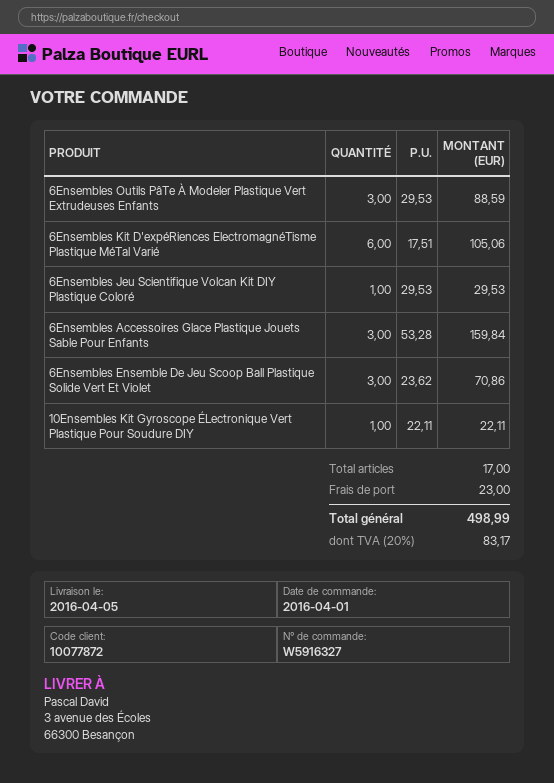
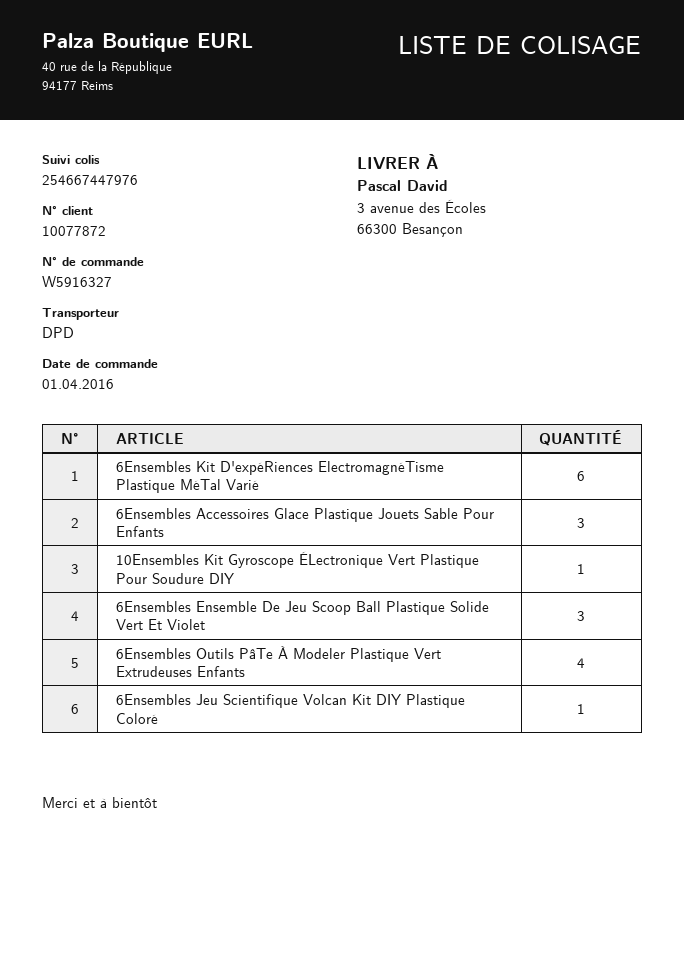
6Ensembles Outils PâTe À Modeler Plastique Vert Extrudeuses Enfants: 3 -> 4

